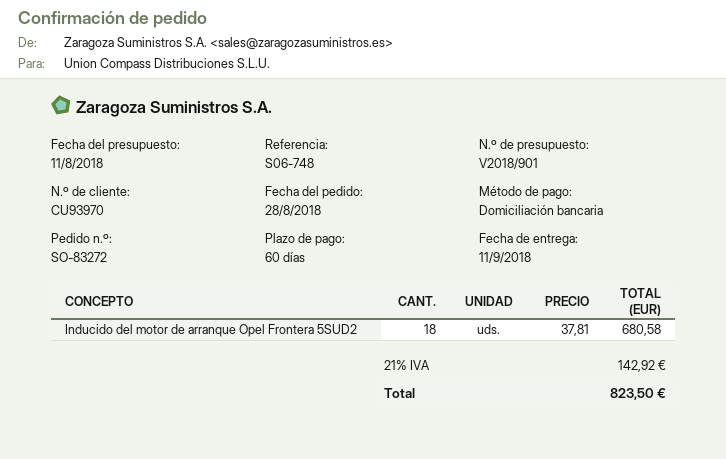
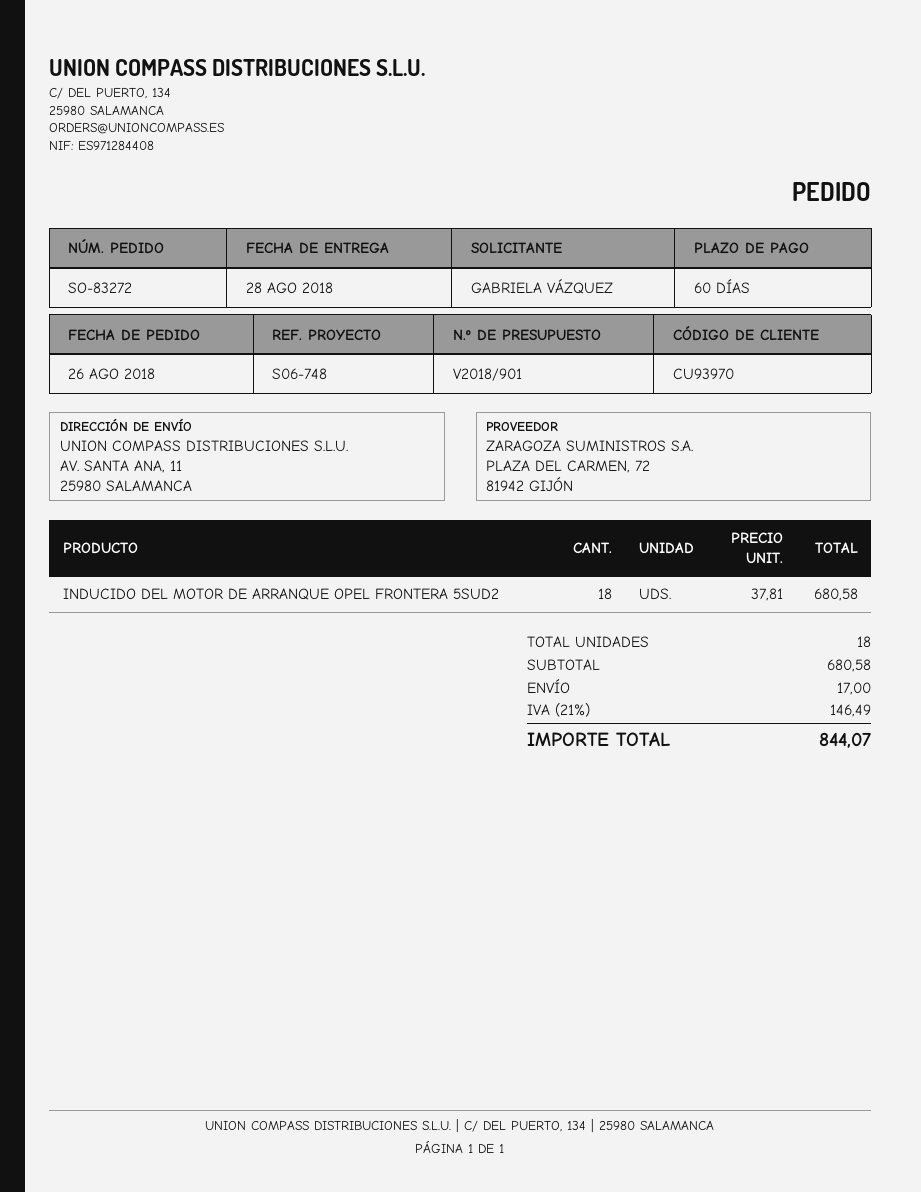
order date: 2018-08-28 -> 2018-08-26
delivery date: 2018-09-11 -> 2018-08-28
shipping: none -> 17.00
tax: 21% = 142.92 -> 21% = 146.49
total: 823.50 -> 844.07

